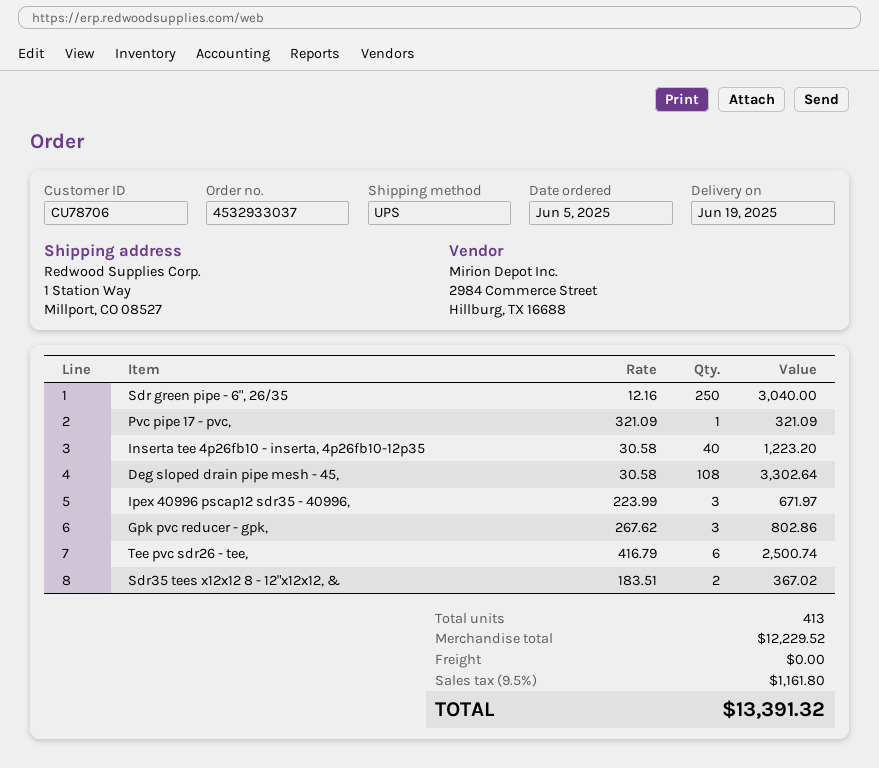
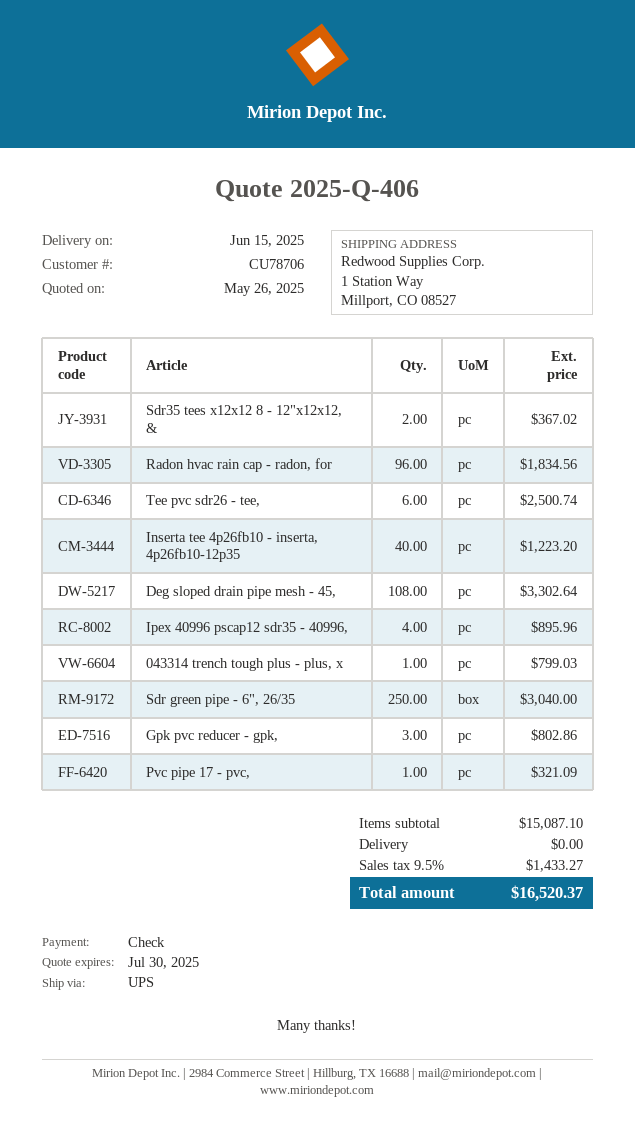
delivery date: 2025-06-19 -> 2025-06-15
Ipex 40996 pscap12 sdr35 - 40996,: 3 for 671.97 -> 4 for 895.96
Radon hvac rain cap - radon, for: none -> 96 for 1834.56
043314 trench tough plus - plus, x: none -> 1 for 799.03
subtotal: 12229.52 -> 15087.10
tax: 9.5% = 1161.80 -> 9.5% = 1433.27
total: 13391.32 -> 16520.37

